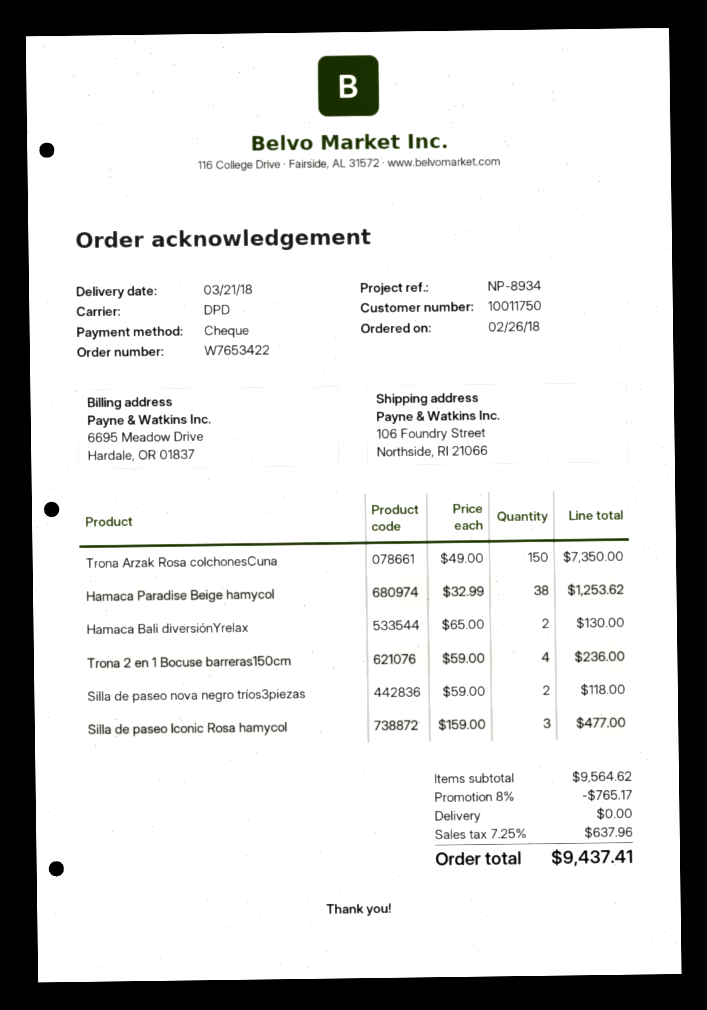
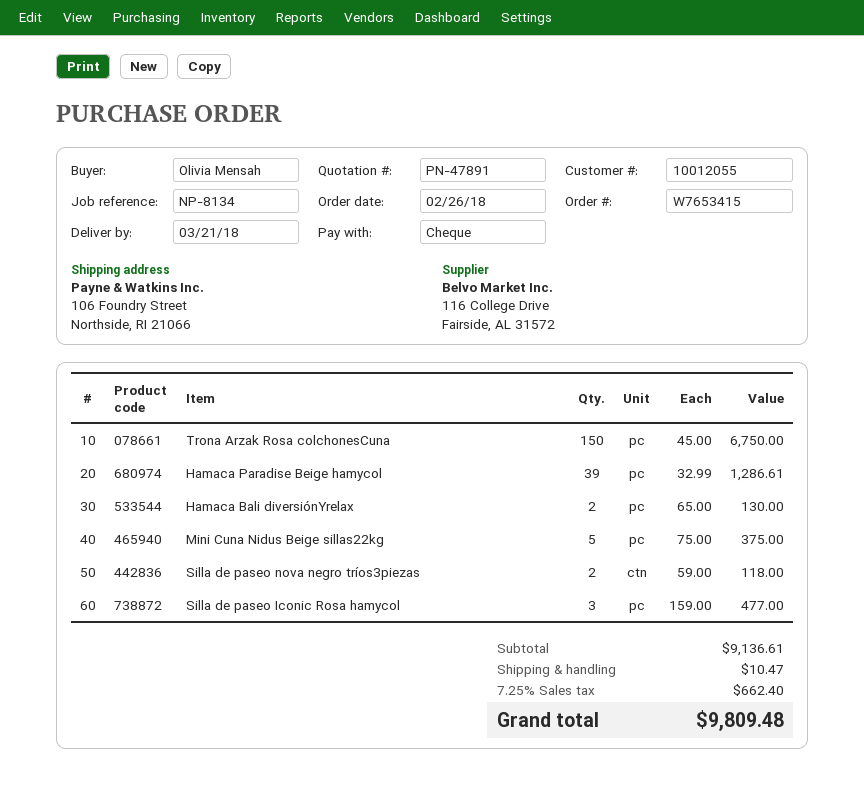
order number: W7653422 -> W7653415
customer number: 10011750 -> 10012055
reference: NP-8934 -> NP-8134
Trona Arzak Rosa colchonesCuna: 150 x 49.00 = 7350.00 -> 150 x 45.00 = 6750.00
Hamaca Paradise Beige hamycol: 38 x 32.99 = 1253.62 -> 39 x 32.99 = 1286.61
Trona 2 en 1 Bocuse barreras150cm: 4 x 59.00 = 236.00 -> none
Mini Cuna Nidus Beige sillas22kg: none -> 5 x 75.00 = 375.00
subtotal: 9564.62 -> 9136.61
discount: 8% = 765.17 -> none
shipping: 0.00 -> 10.47
tax: 7.25% = 637.96 -> 7.25% = 662.40
total: 9437.41 -> 9809.48

